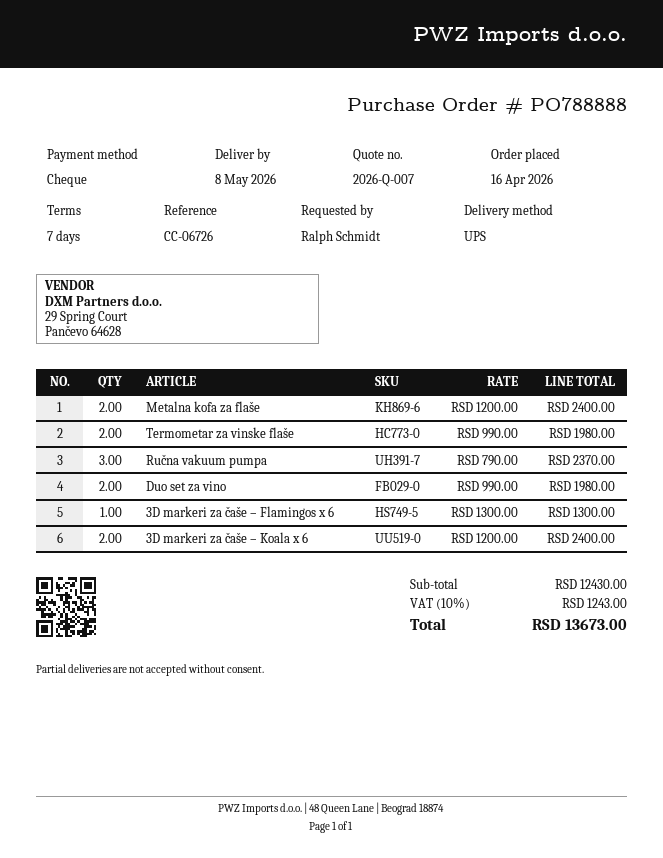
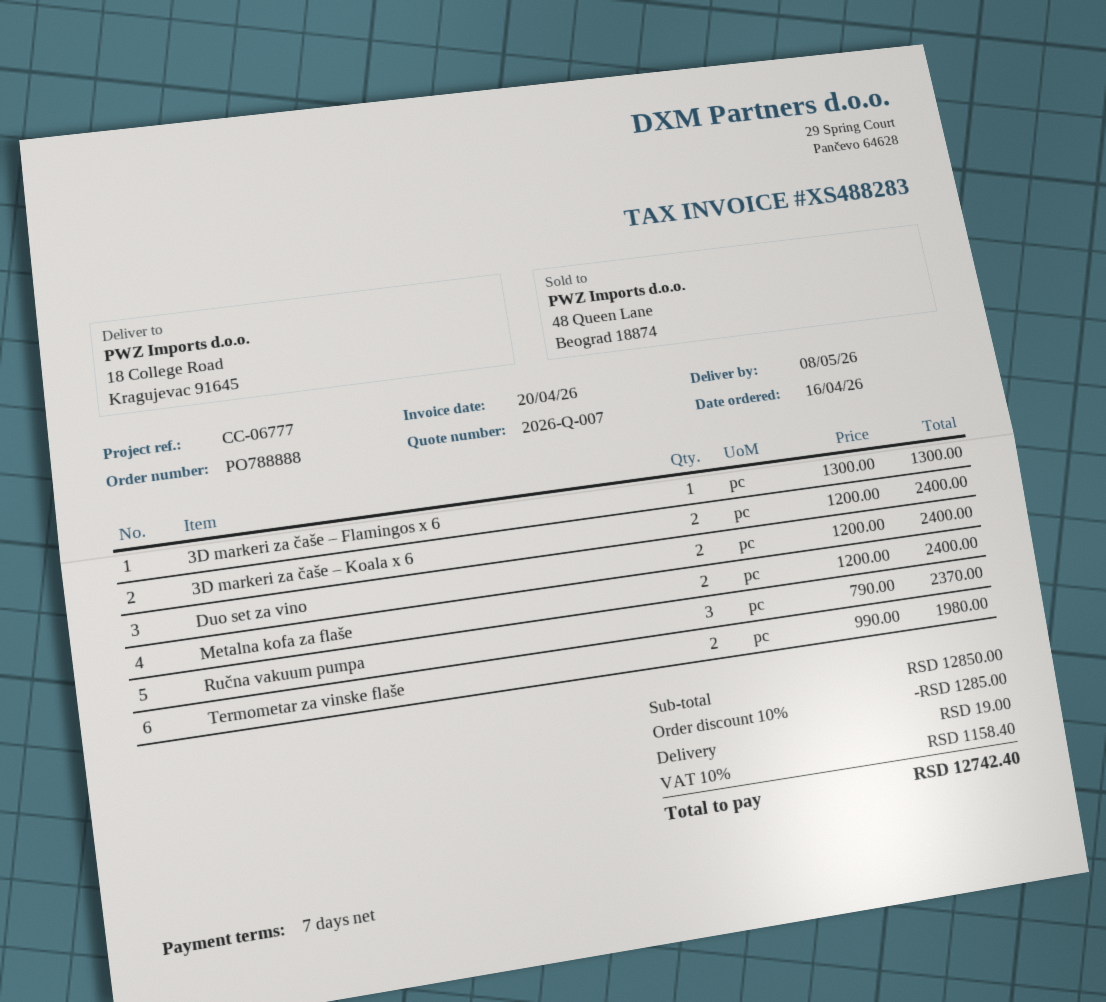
reference: CC-06726 -> CC-06777
Duo set za vino: 2 x 990.00 = 1980.00 -> 2 x 1200.00 = 2400.00
subtotal: 12430.00 -> 12850.00
discount: none -> 10% = 1285.00
shipping: none -> 19.00
tax: 10% = 1243.00 -> 10% = 1158.40
total: 13673.00 -> 12742.40

